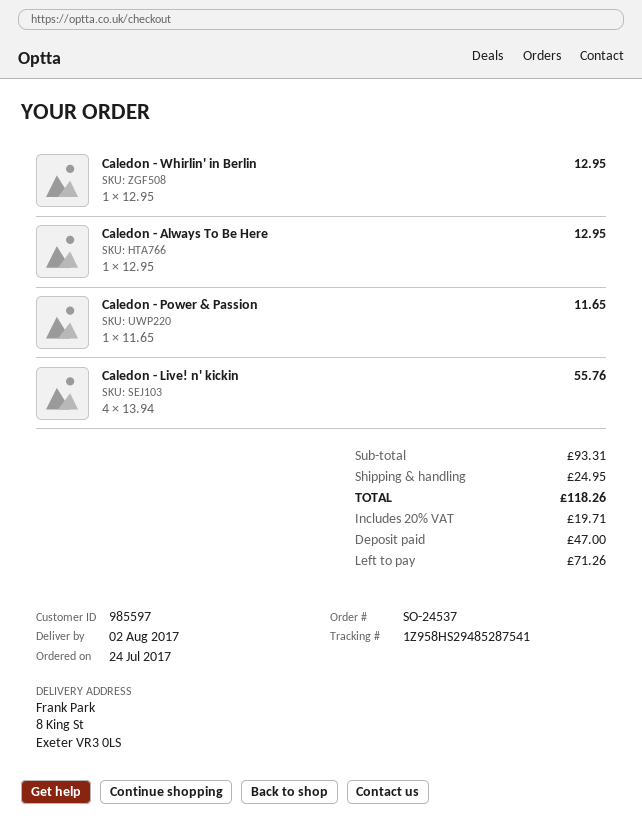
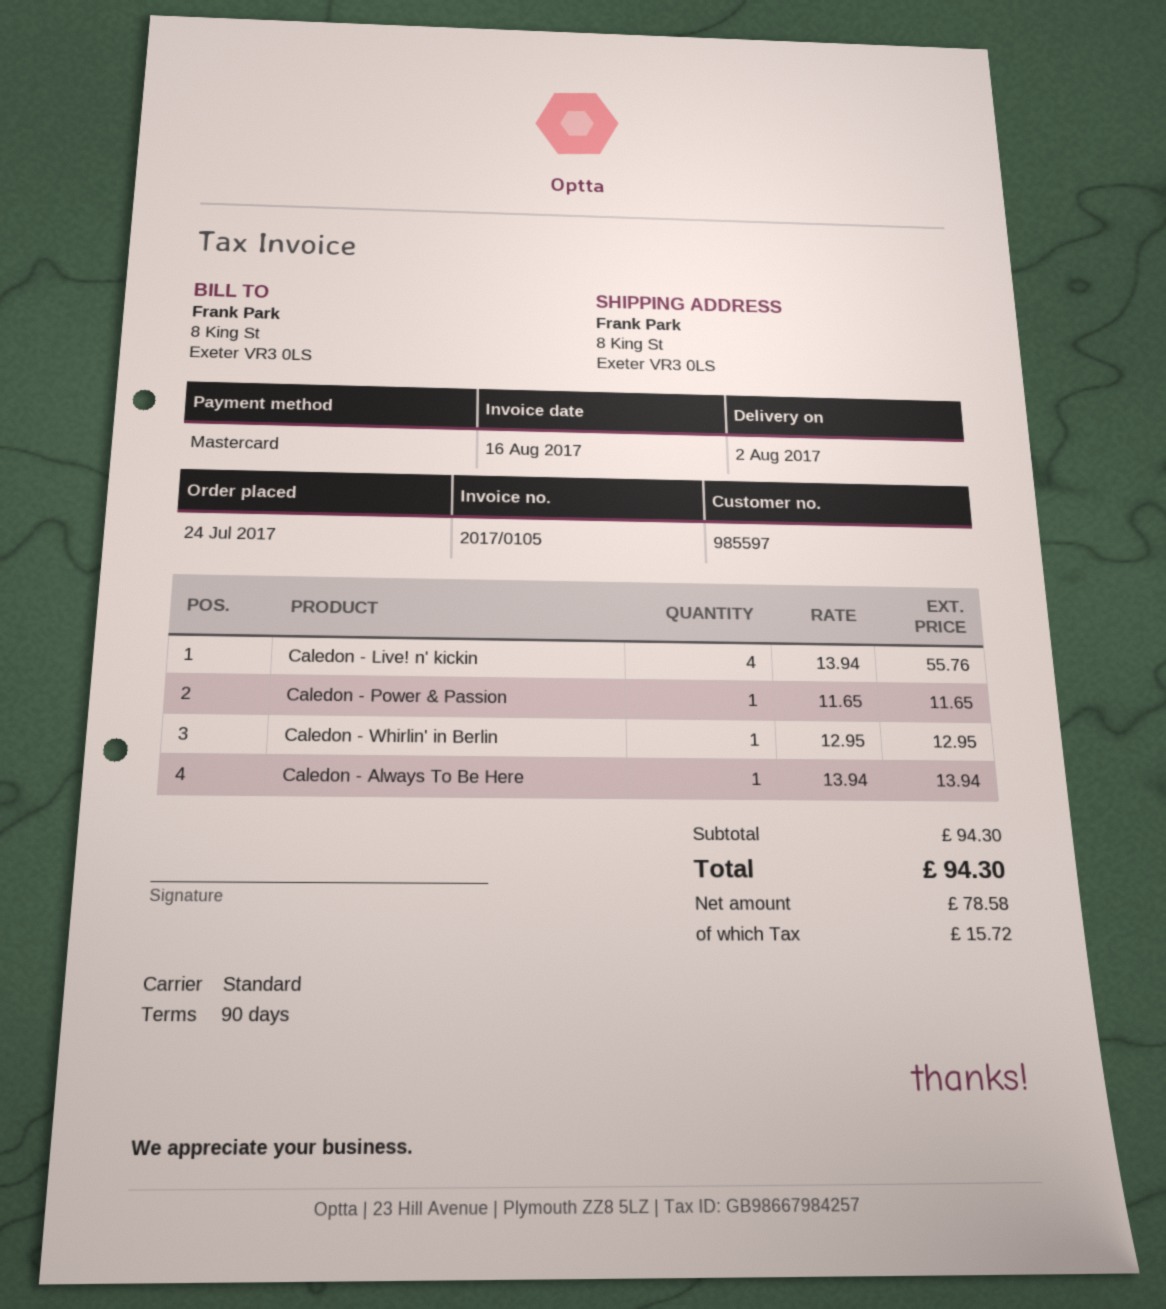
Caledon - Always To Be Here: 1 x 12.95 = 12.95 -> 1 x 13.94 = 13.94
subtotal: 93.31 -> 94.30
shipping: 24.95 -> none
tax: 19.71 -> 15.72
total: 118.26 -> 94.30

